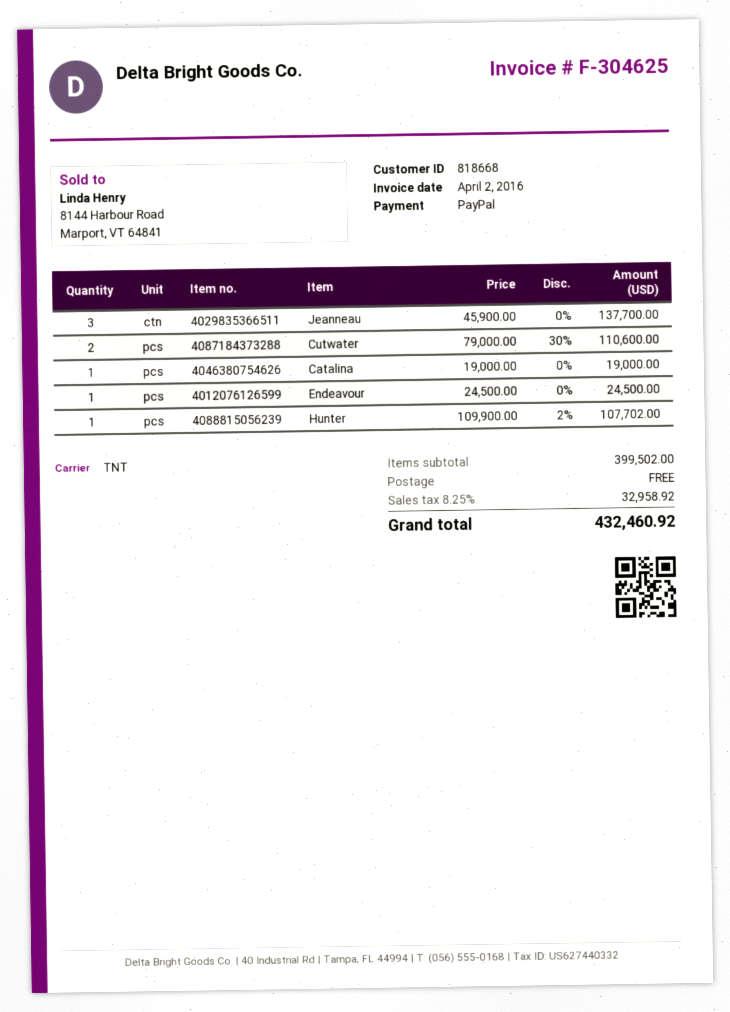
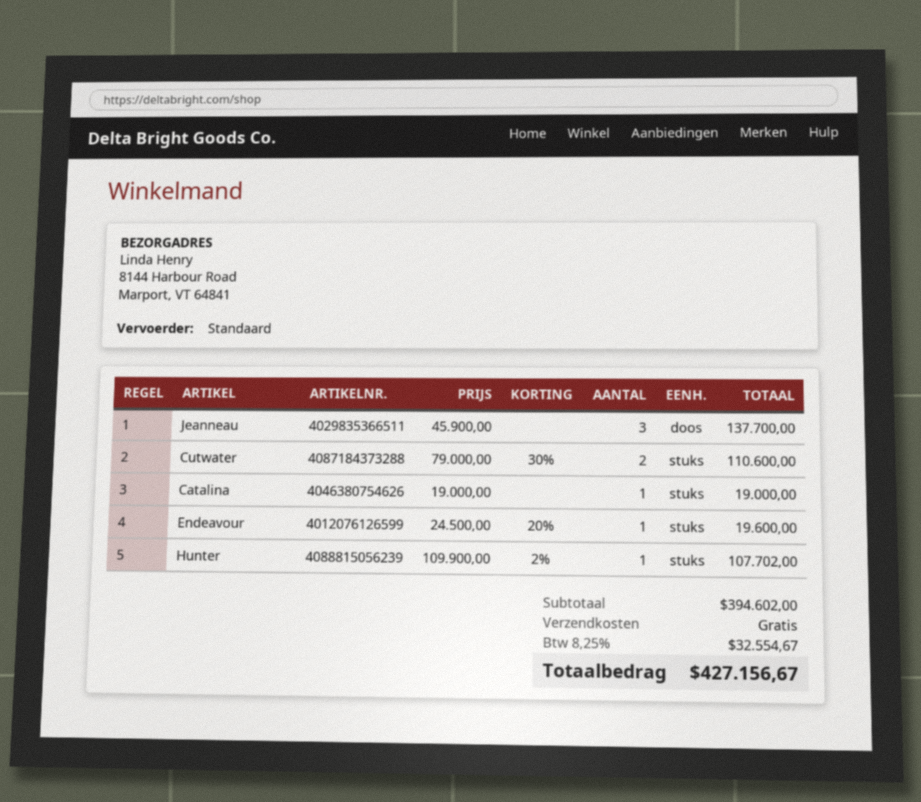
shipping method: TNT -> standard
Endeavour: 1 x 24500.00 = 24500.00 -> 1 x 24500.00 - 20% = 19600.00
subtotal: 399502.00 -> 394602.00
tax: 8.25% = 32958.92 -> 8.25% = 32554.67
total: 432460.92 -> 427156.67

